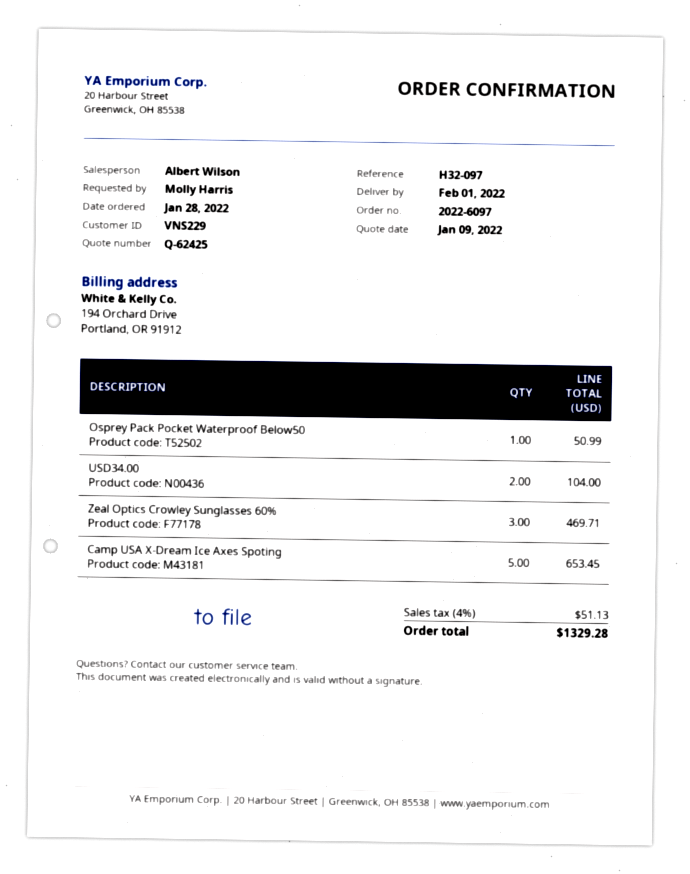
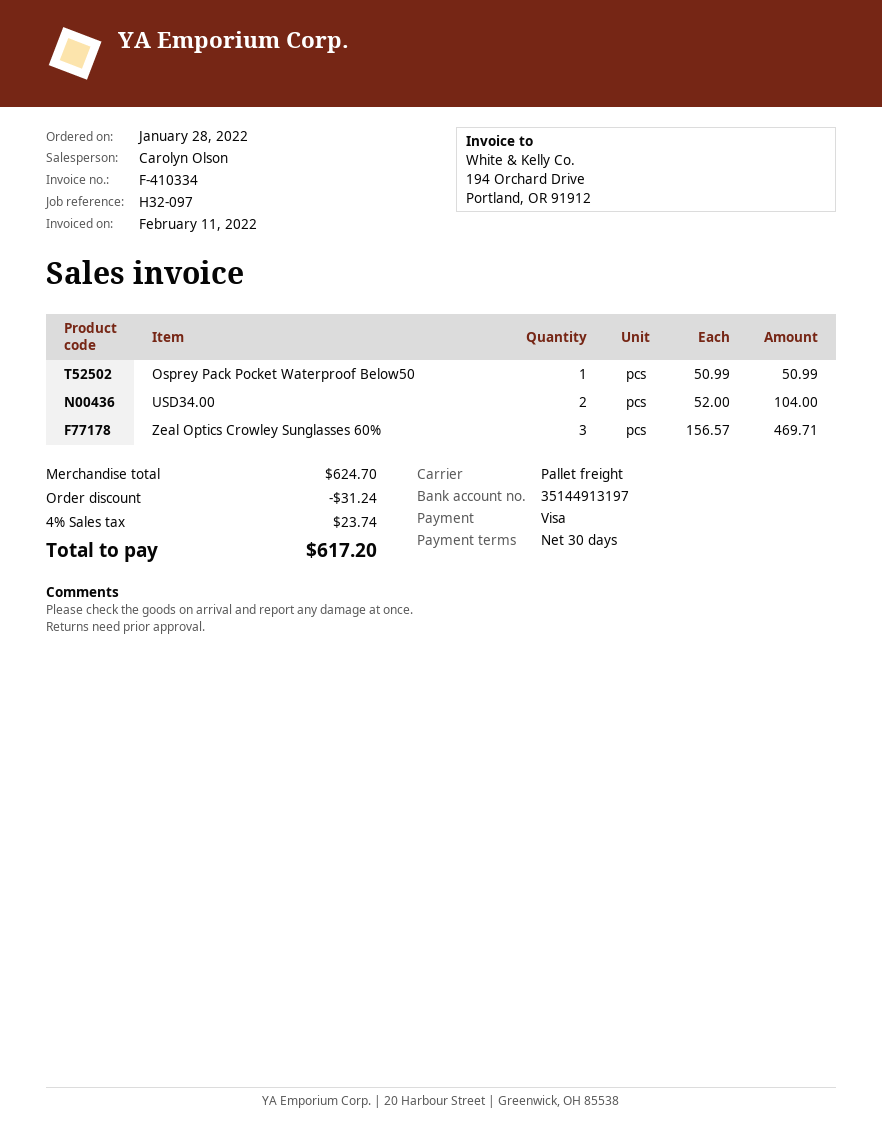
sales rep: Albert Wilson -> Carolyn Olson
Camp USA X-Dream Ice Axes Spoting: 5 for 653.45 -> none
discount: none -> 31.24
tax: 4% = 51.13 -> 4% = 23.74
total: 1329.28 -> 617.20

